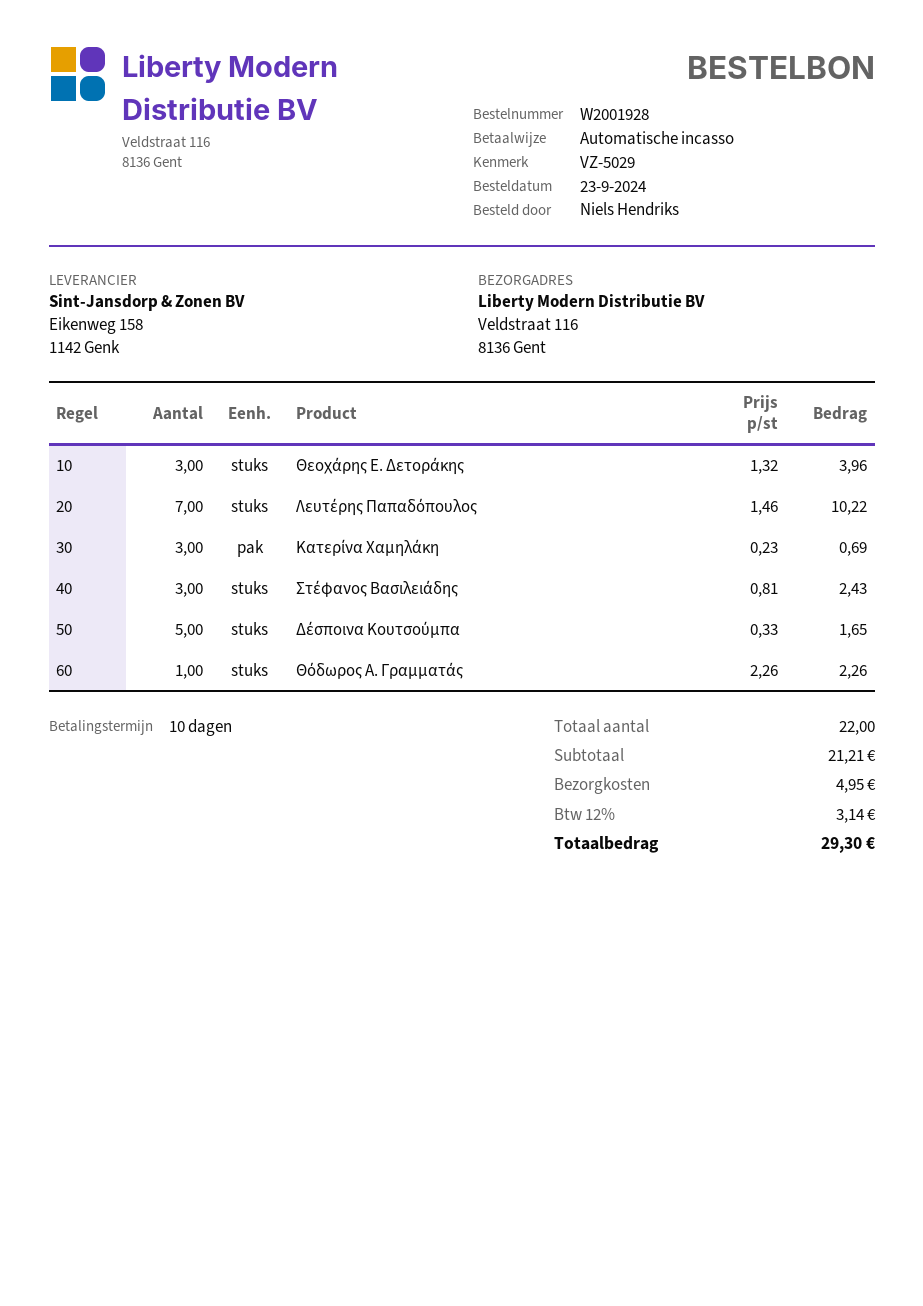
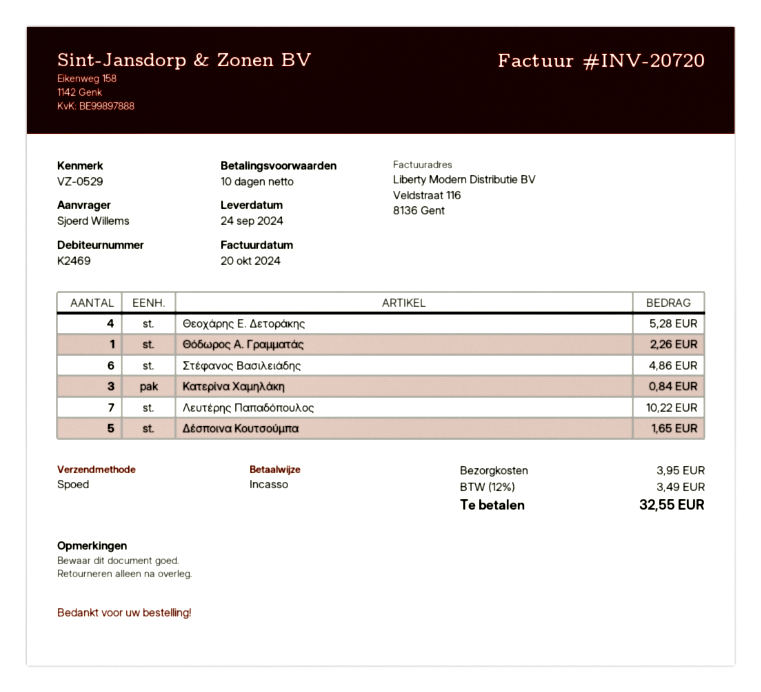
reference: VZ-5029 -> VZ-0529
ordered by: Niels Hendriks -> Sjoerd Willems
Θεοχάρης Ε. Δετοράκης: 3 for 3.96 -> 4 for 5.28
Κατερίνα Χαμηλάκη: 3 for 0.69 -> 3 for 0.84
Στέφανος Βασιλειάδης: 3 for 2.43 -> 6 for 4.86
shipping: 4.95 -> 3.95
tax: 12% = 3.14 -> 12% = 3.49
total: 29.30 -> 32.55

